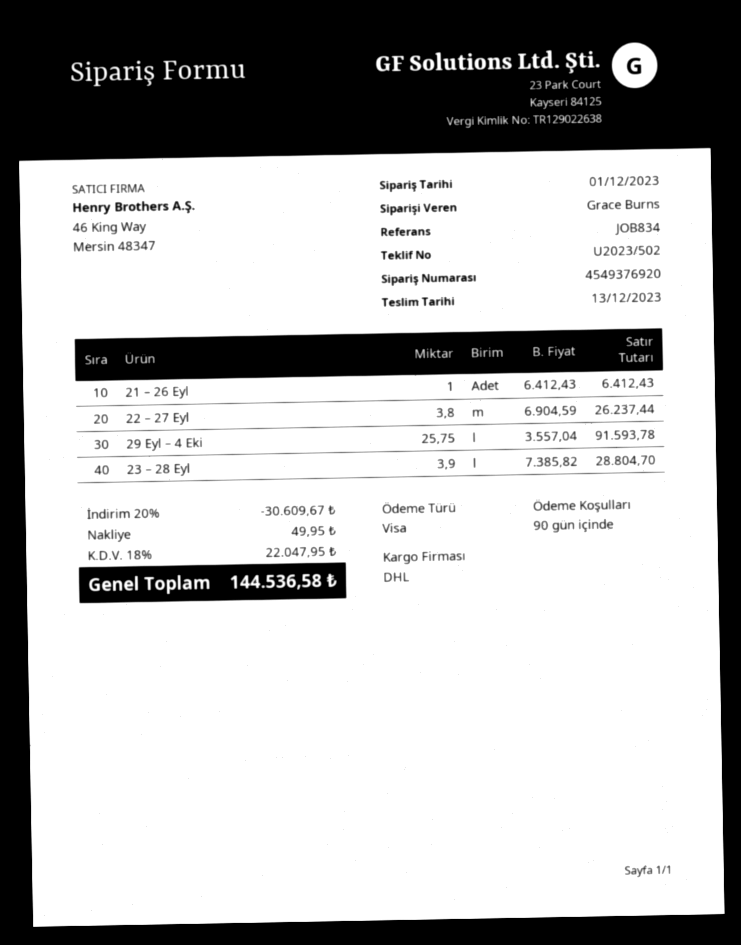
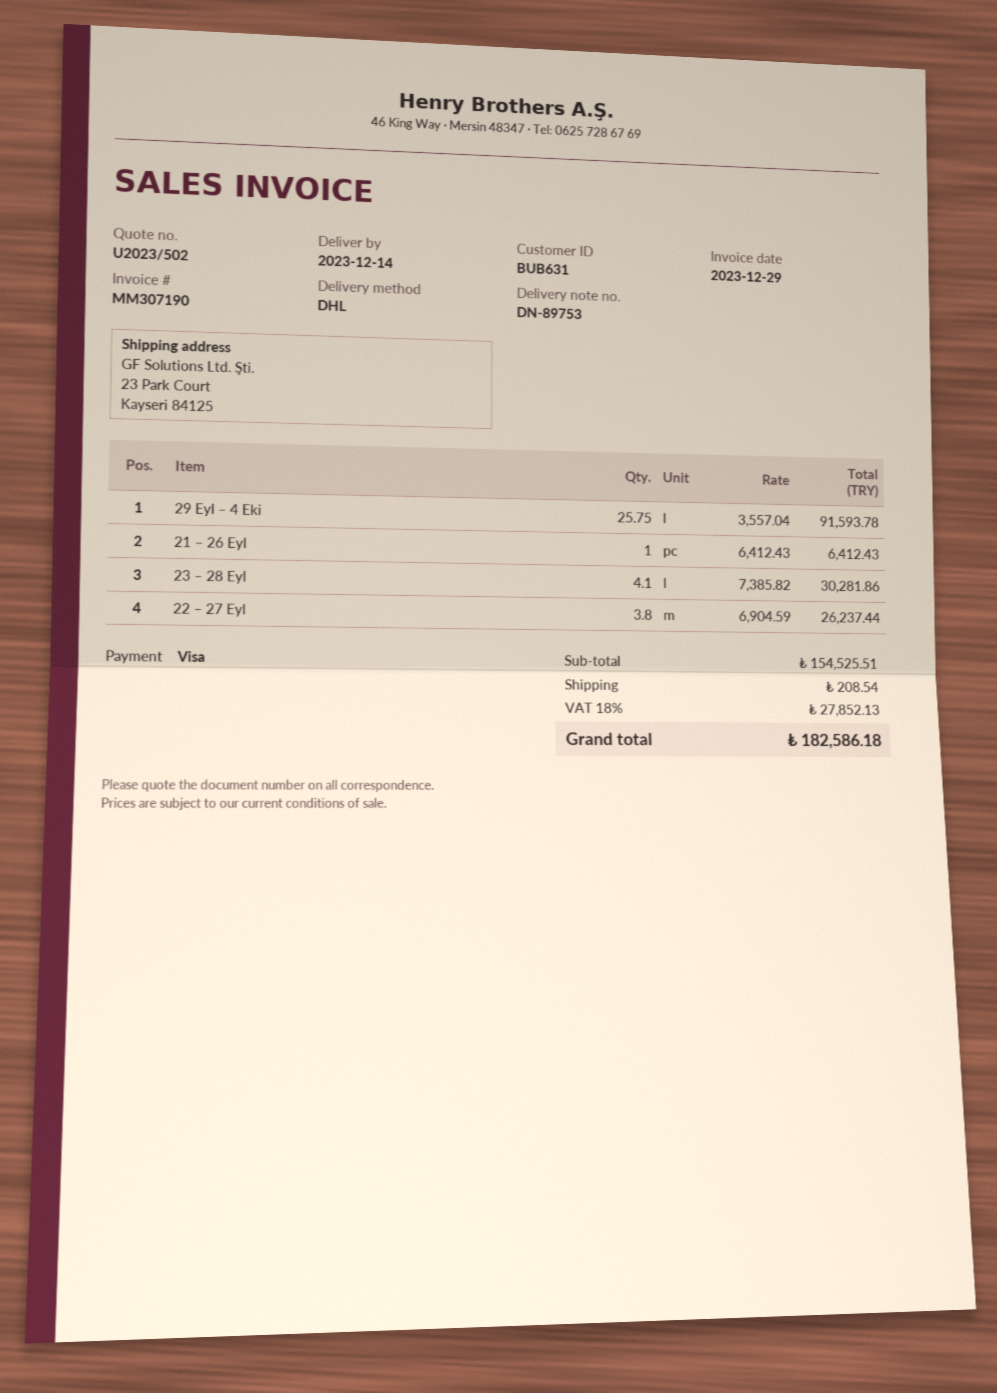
delivery date: 2023-12-13 -> 2023-12-14
23 – 28 Eyl: 3.9 x 7385.82 = 28804.70 -> 4.1 x 7385.82 = 30281.86
discount: 20% = 30609.67 -> none
shipping: 49.95 -> 208.54
tax: 18% = 22047.95 -> 18% = 27852.13
total: 144536.58 -> 182586.18

